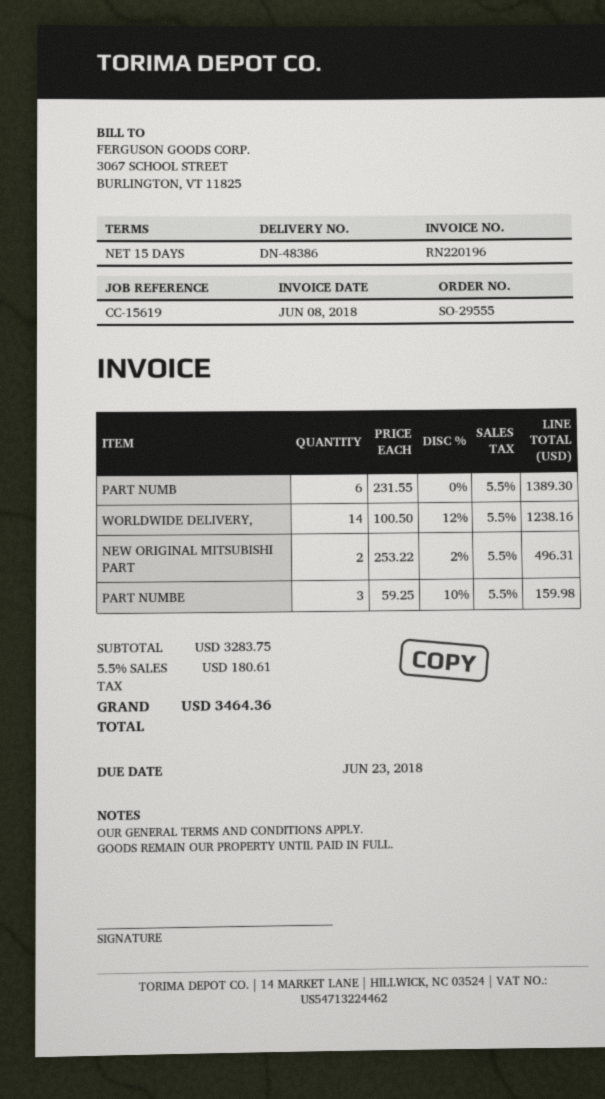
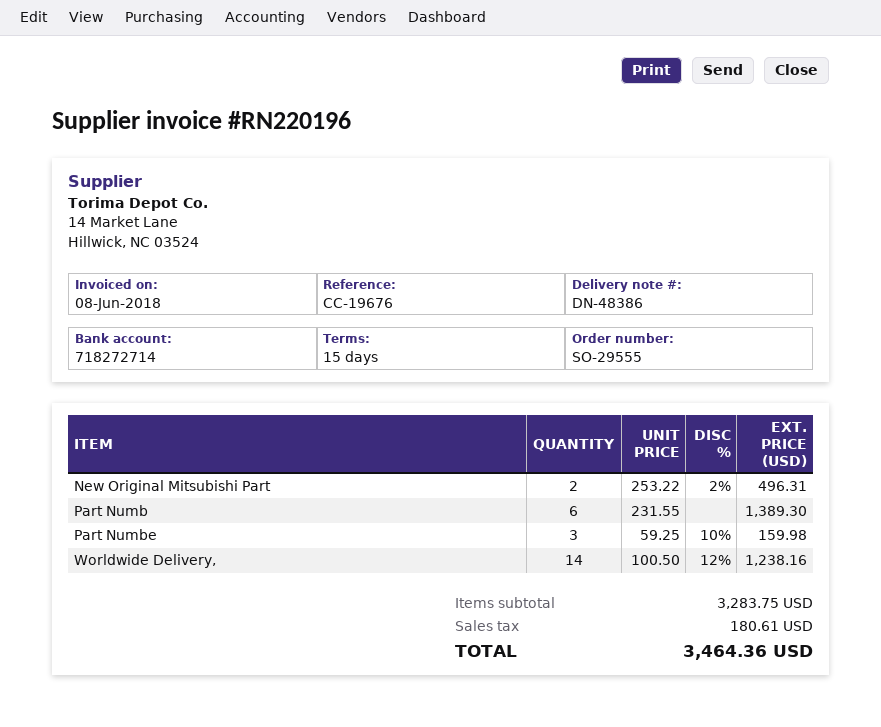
reference: CC-15619 -> CC-19676

